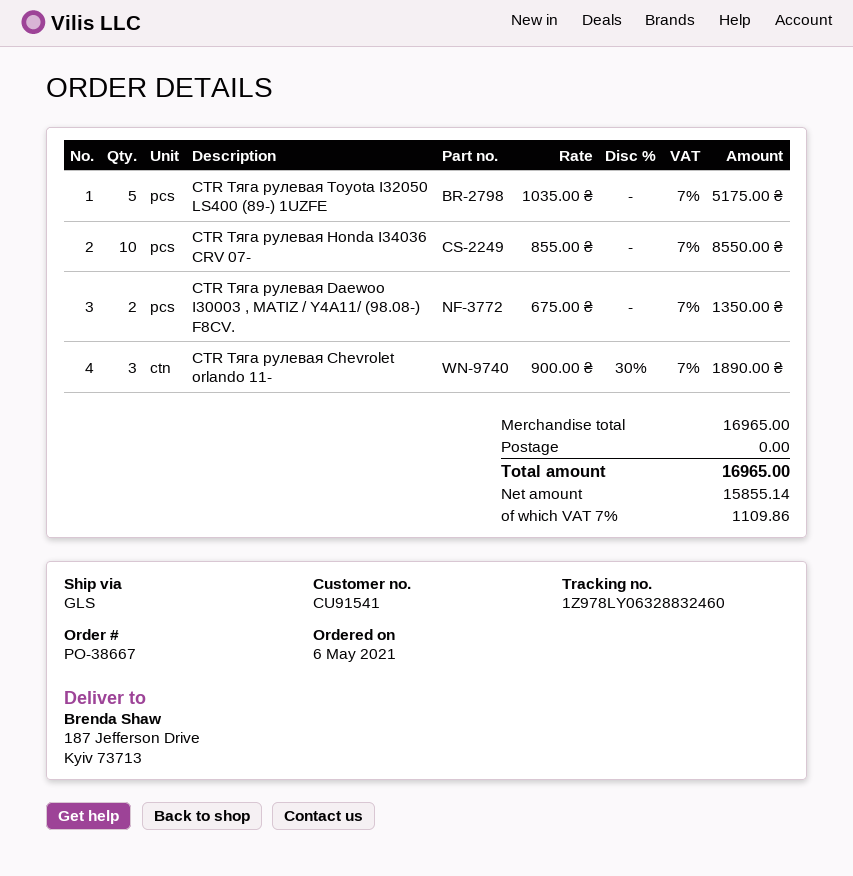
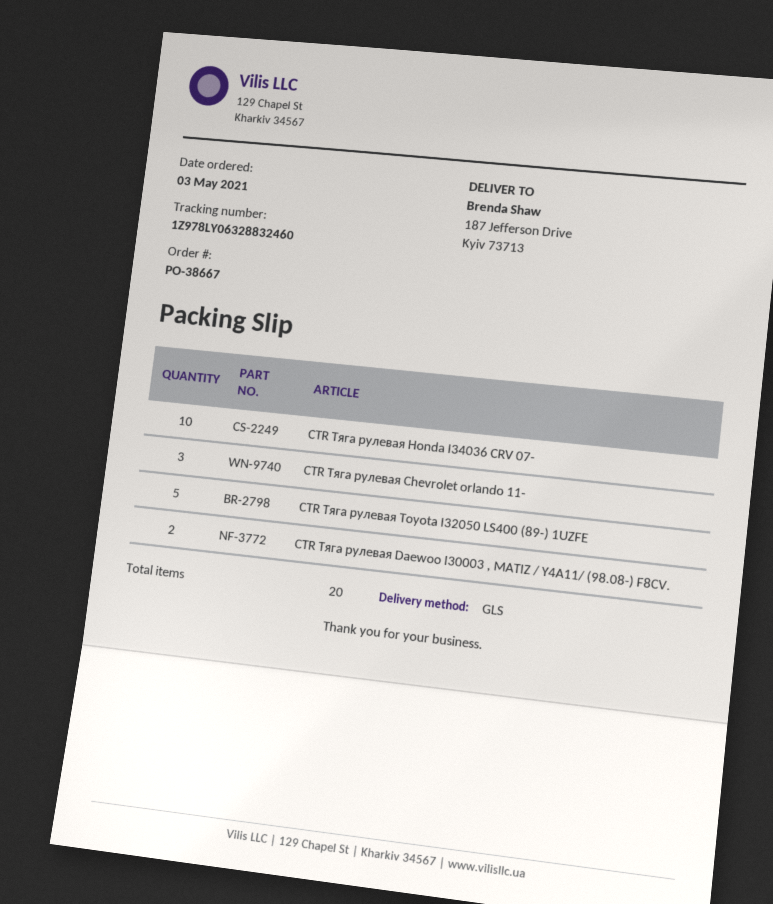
order date: 2021-05-06 -> 2021-05-03

